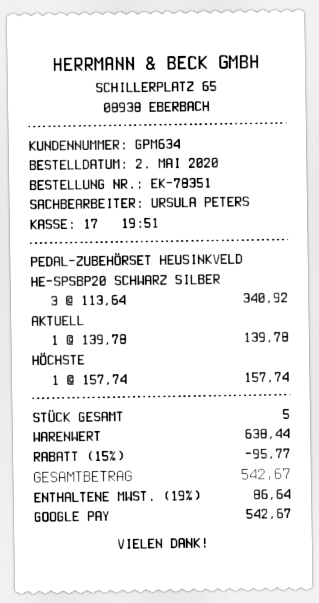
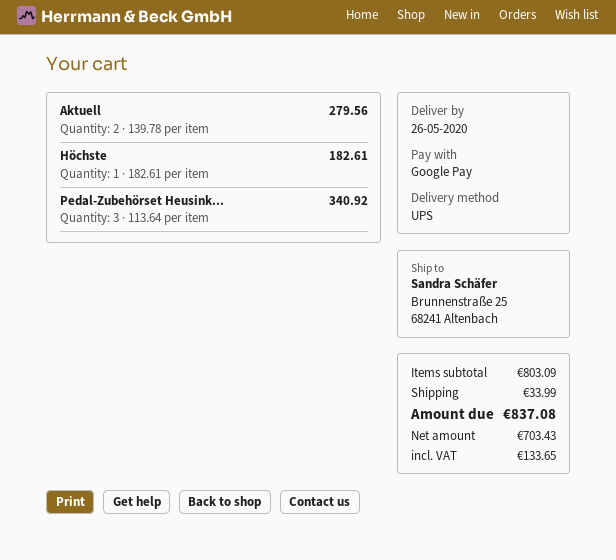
AKTUELL: 1 x 139.78 = 139.78 -> 2 x 139.78 = 279.56
HÖCHSTE: 1 x 157.74 = 157.74 -> 1 x 182.61 = 182.61
subtotal: 638.44 -> 803.09
discount: 15% = 95.77 -> none
shipping: none -> 33.99
tax: 86.64 -> 133.65
total: 542.67 -> 837.08

